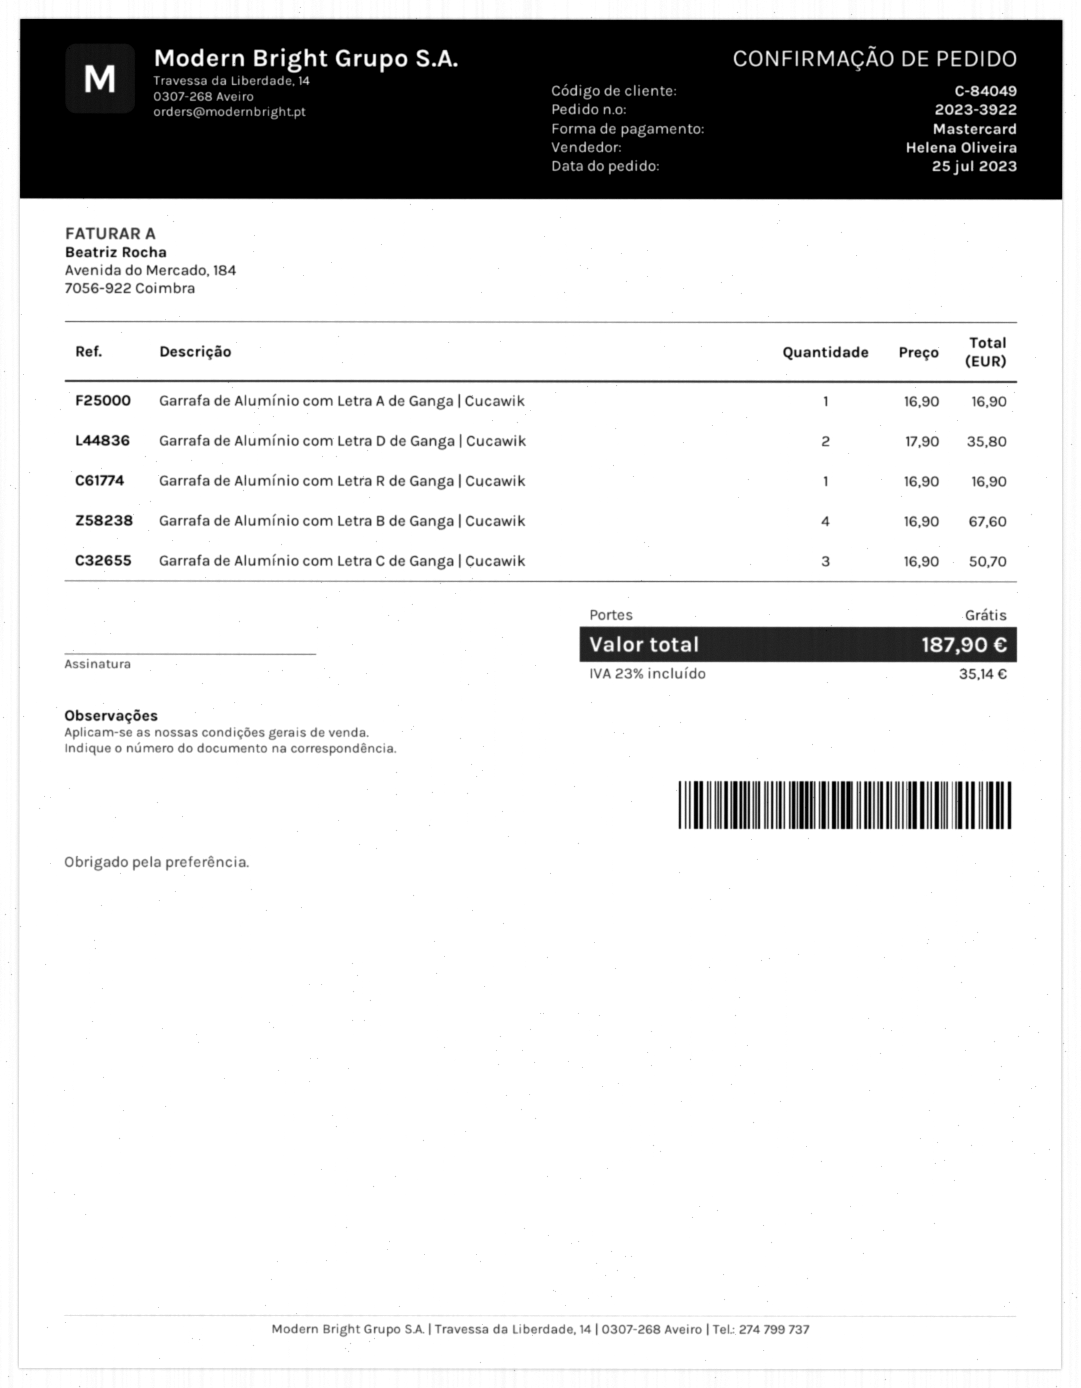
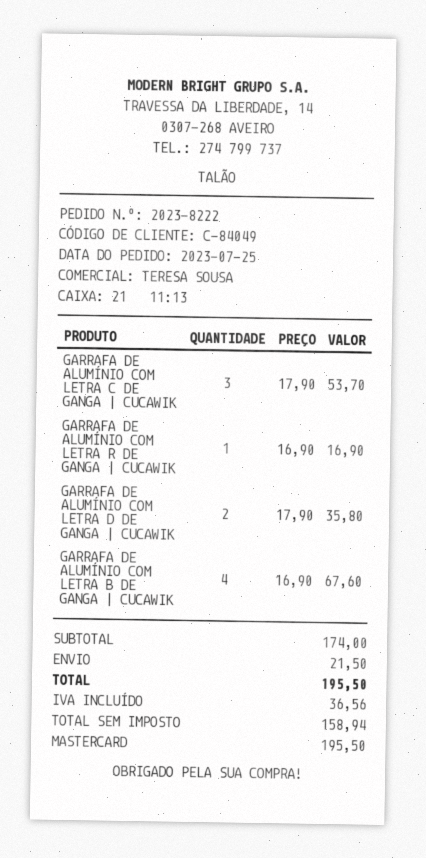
order number: 2023-3922 -> 2023-8222
sales rep: Helena Oliveira -> TERESA SOUSA
Garrafa de Alumínio com Letra A de Ganga | Cucawik: 1 x 16.90 = 16.90 -> none
Garrafa de Alumínio com Letra C de Ganga | Cucawik: 3 x 16.90 = 50.70 -> 3 x 17.90 = 53.70
shipping: 0.00 -> 21.50
tax: 35.14 -> 36.56
total: 187.90 -> 195.50

